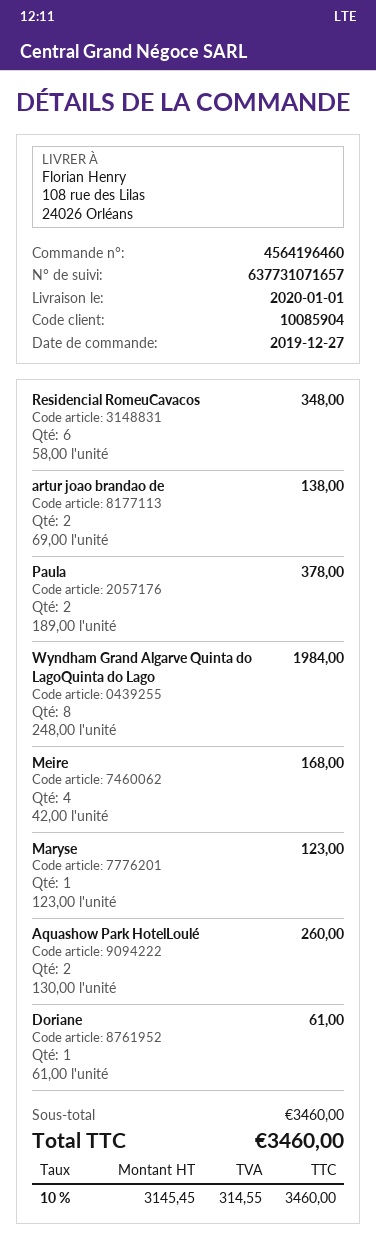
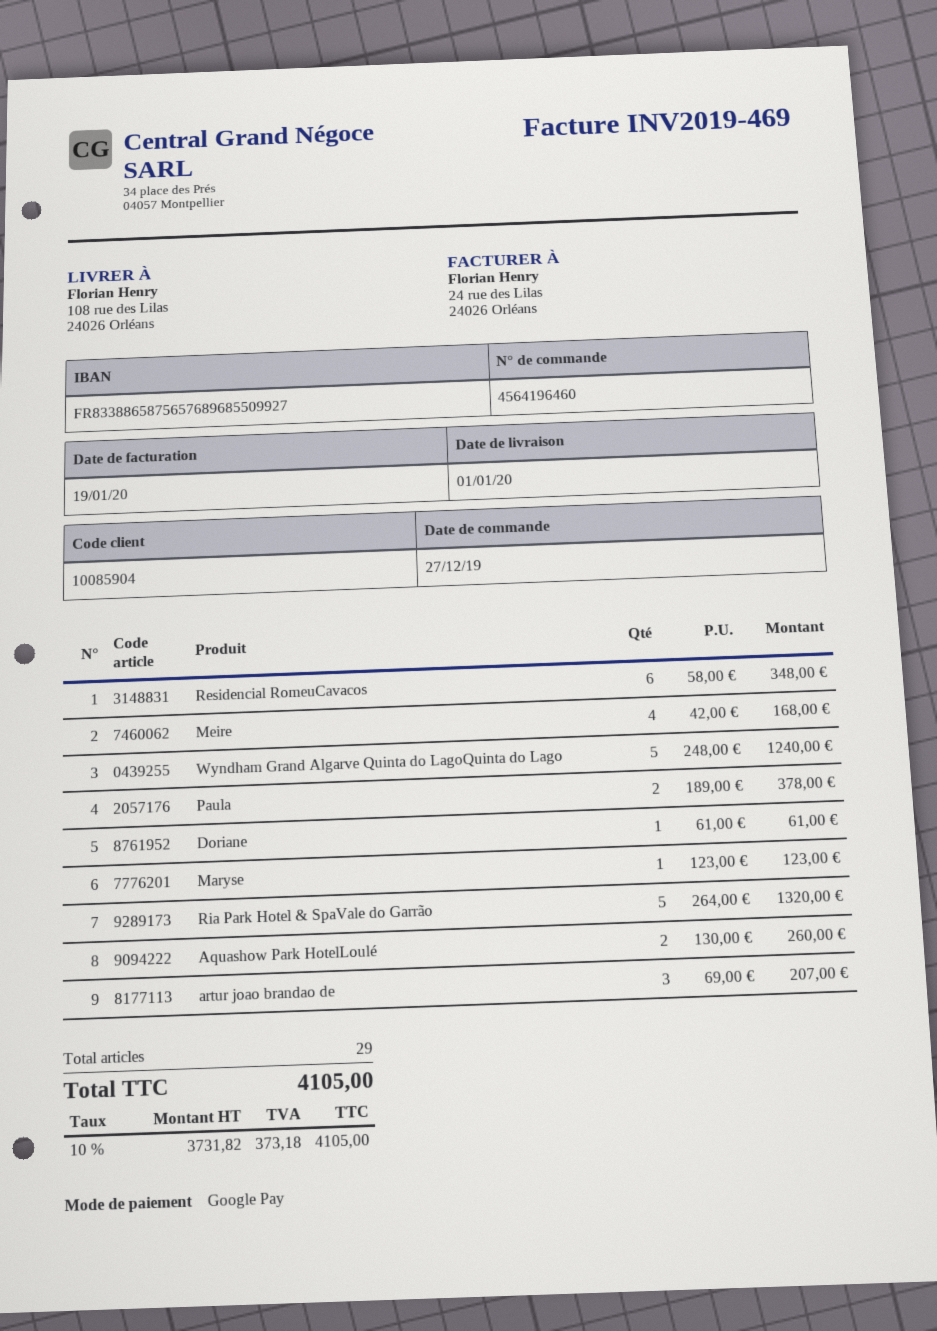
artur joao brandao de: 2 x 69.00 = 138.00 -> 3 x 69.00 = 207.00
Wyndham Grand Algarve Quinta do LagoQuinta do Lago: 8 x 248.00 = 1984.00 -> 5 x 248.00 = 1240.00
Ria Park Hotel & SpaVale do Garrão: none -> 5 x 264.00 = 1320.00
net: 3145.45 -> 3731.82
tax: 10% = 314.55 -> 10% = 373.18
total: 3460.00 -> 4105.00

